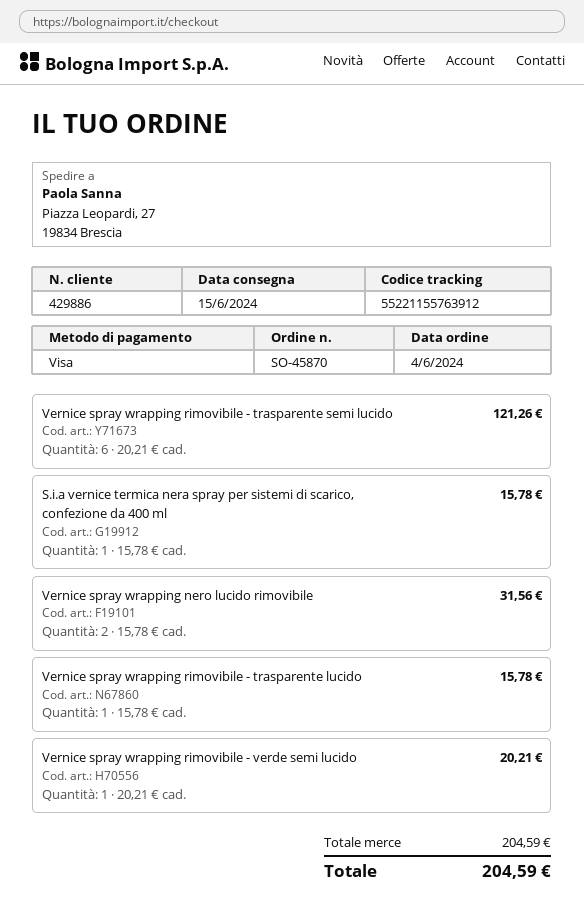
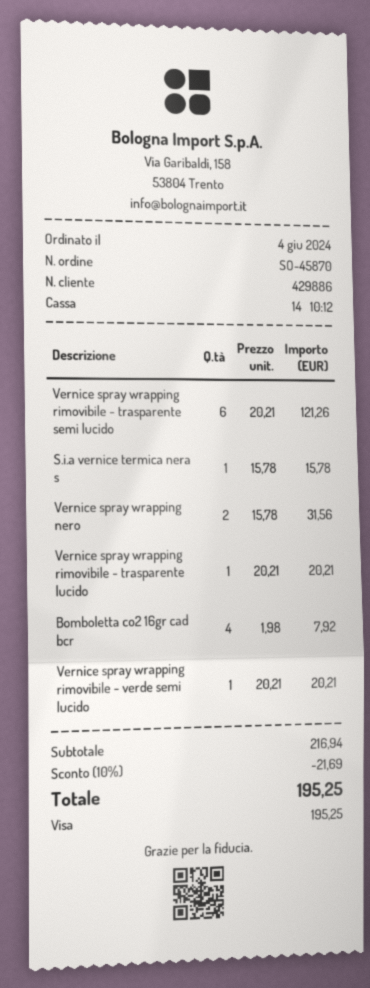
Vernice spray wrapping rimovibile - trasparente lucido: 1 x 15.78 = 15.78 -> 1 x 20.21 = 20.21
Bomboletta co2 16gr cad bcr: none -> 4 x 1.98 = 7.92
subtotal: 204.59 -> 216.94
discount: none -> 10% = 21.69
total: 204.59 -> 195.25

